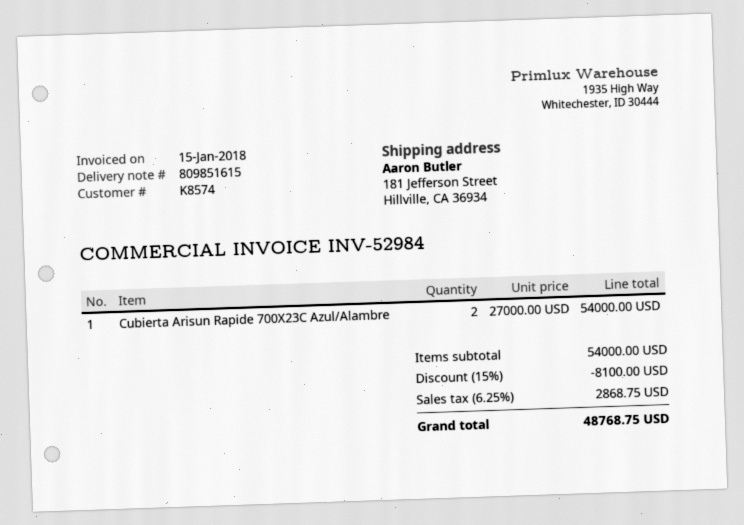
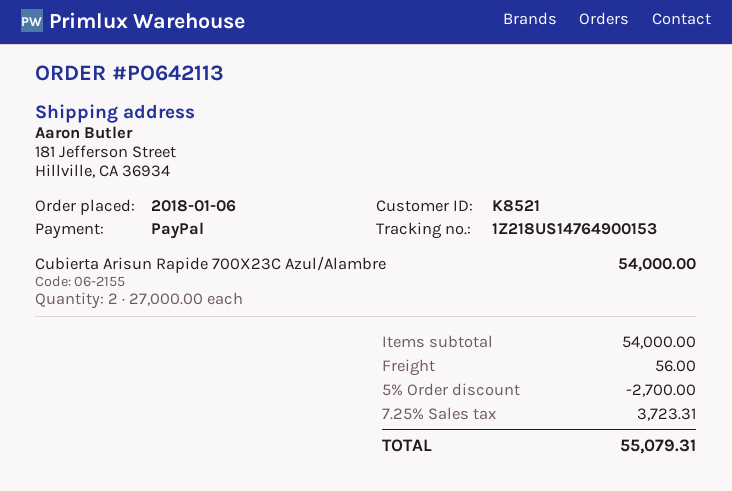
customer number: K8574 -> K8521
discount: 15% = 8100.00 -> 5% = 2700.00
shipping: none -> 56.00
tax: 6.25% = 2868.75 -> 7.25% = 3723.31
total: 48768.75 -> 55079.31

